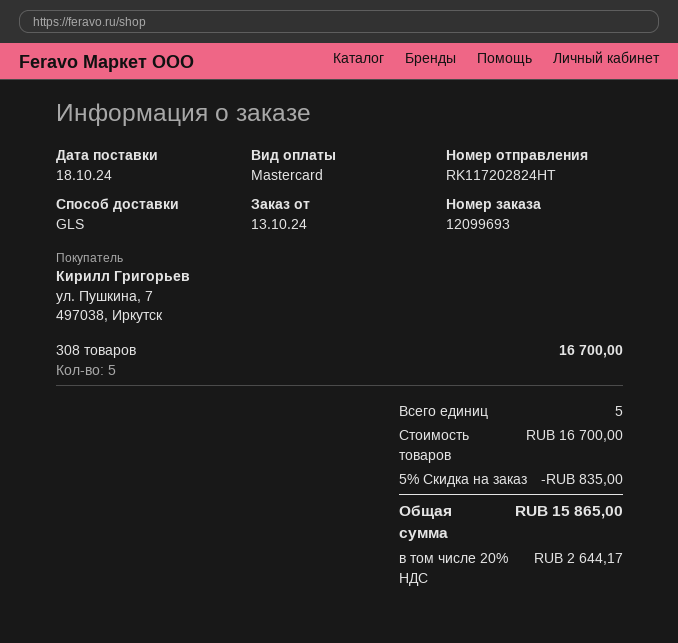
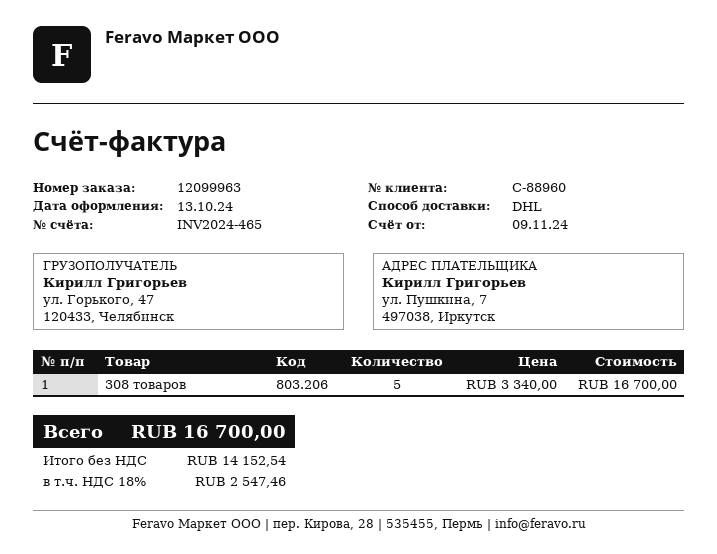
order number: 12099693 -> 12099963
shipping method: GLS -> DHL
discount: 5% = 835.00 -> none
tax: 20% = 2644.17 -> 18% = 2547.46
total: 15865.00 -> 16700.00

